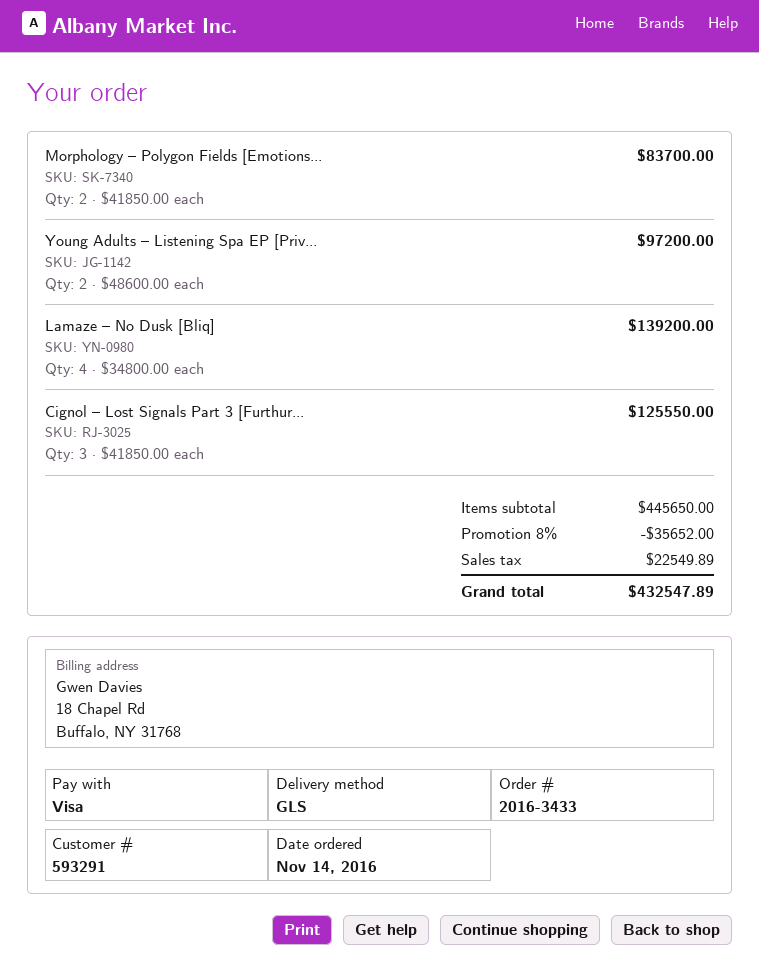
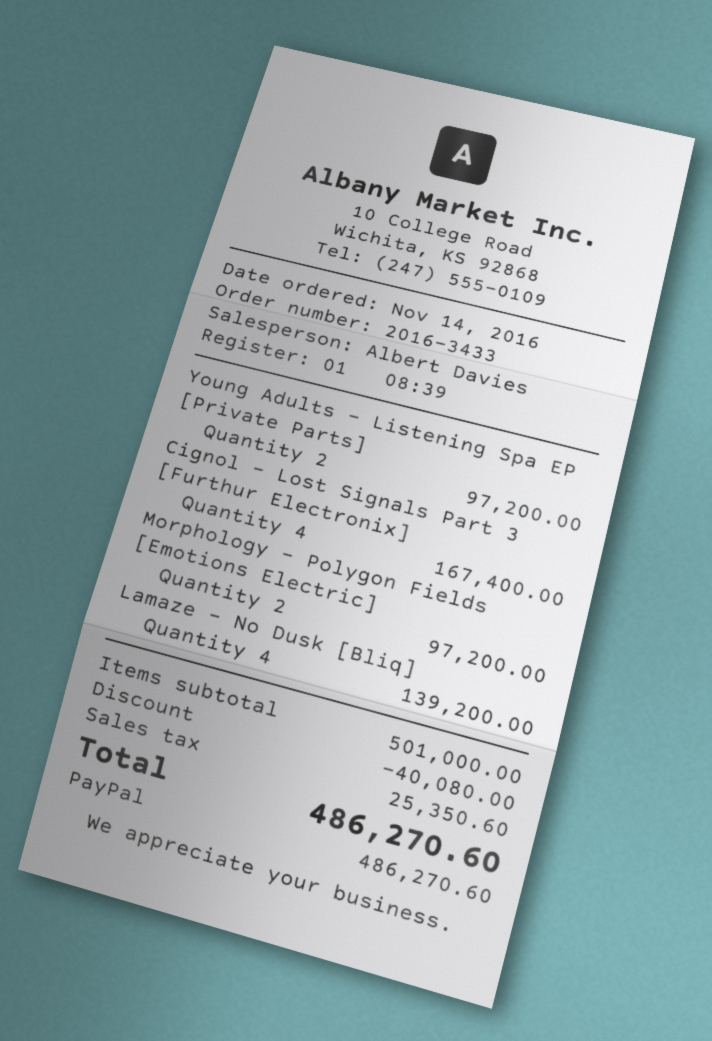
payment method: Visa -> PayPal
Morphology – Polygon Fields [Emotions...: 2 for 83700.00 -> 2 for 97200.00
Cignol – Lost Signals Part 3 [Furthur...: 3 for 125550.00 -> 4 for 167400.00
subtotal: 445650.00 -> 501000.00
discount: 35652.00 -> 40080.00
tax: 22549.89 -> 25350.60
total: 432547.89 -> 486270.60

